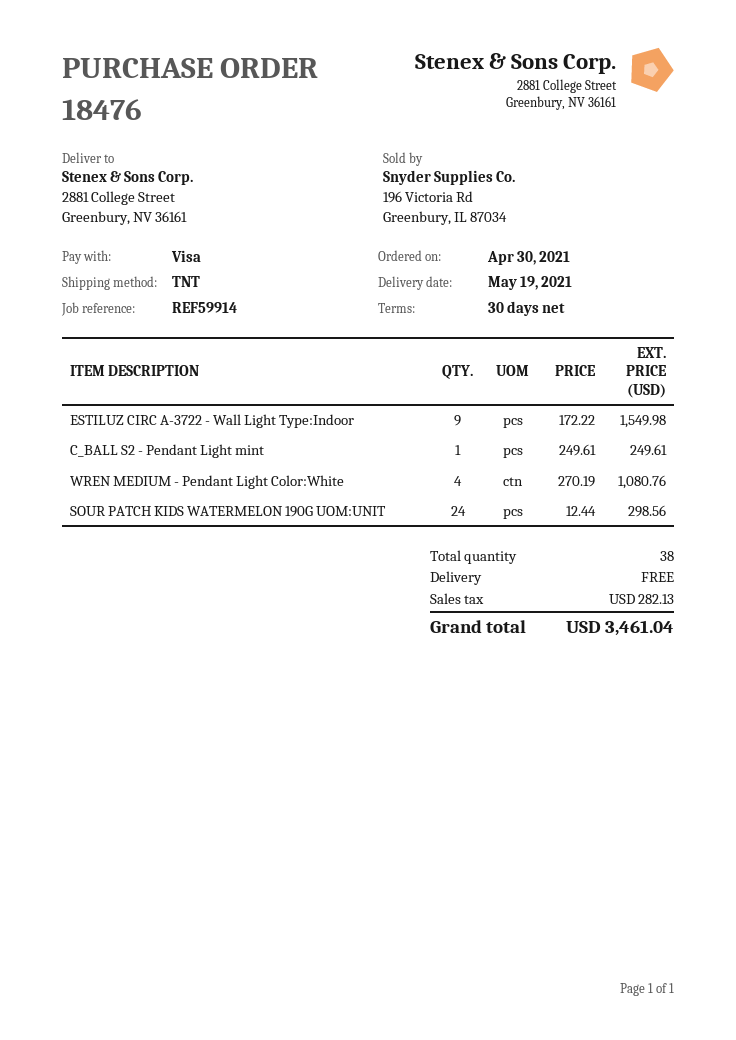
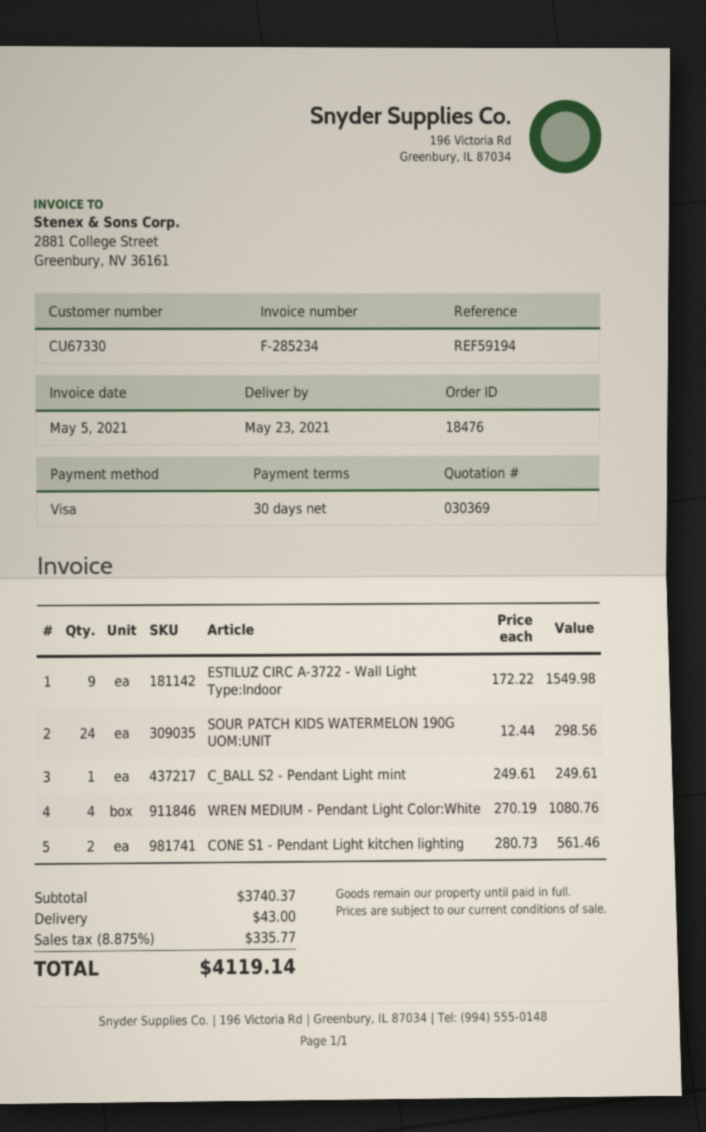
delivery date: 2021-05-19 -> 2021-05-23
reference: REF59914 -> REF59194
CONE S1 - Pendant Light kitchen lighting: none -> 2 x 280.73 = 561.46
shipping: 0.00 -> 43.00
tax: 282.13 -> 335.77
total: 3461.04 -> 4119.14

